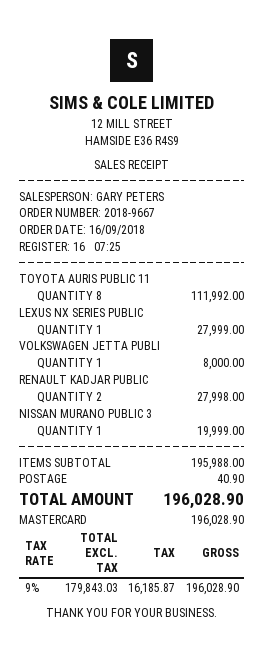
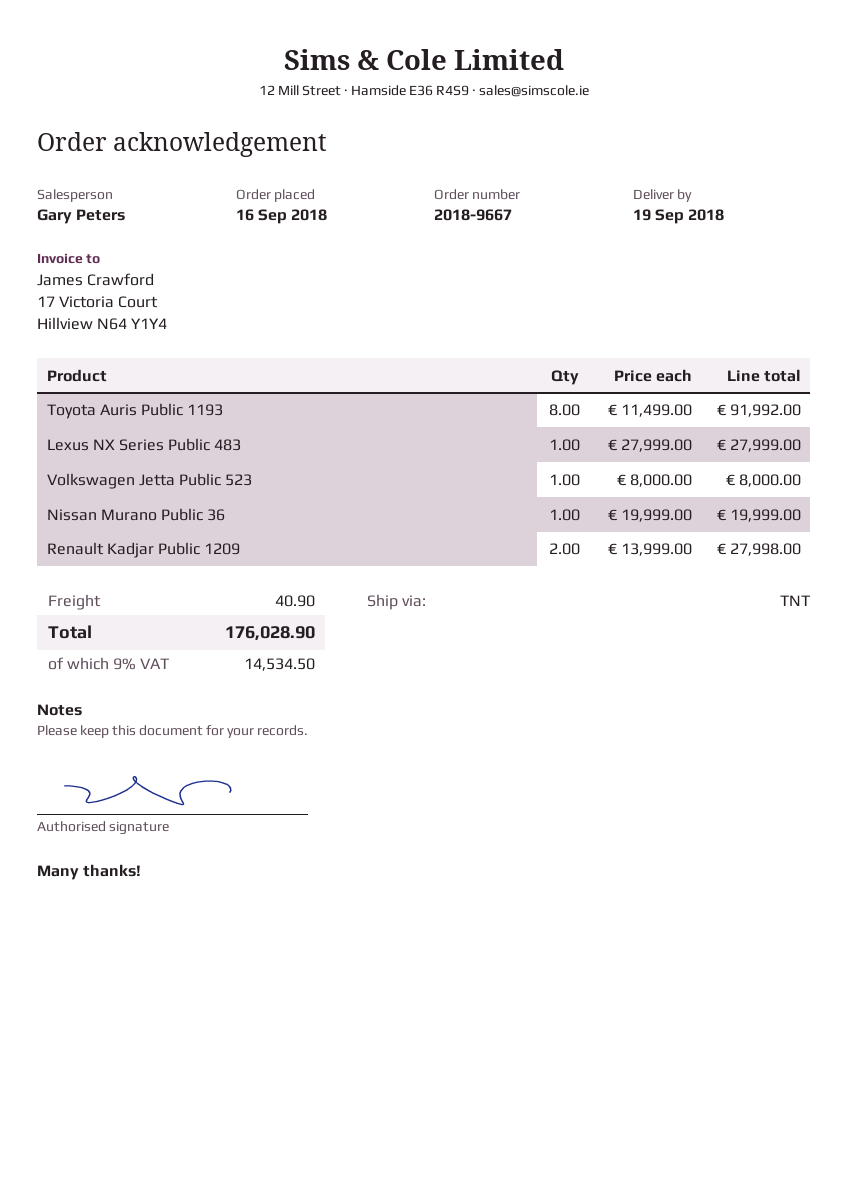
TOYOTA AURIS PUBLIC 11: 8 for 111992.00 -> 8 for 91992.00
tax: 9% = 16185.87 -> 9% = 14534.50
total: 196028.90 -> 176028.90

